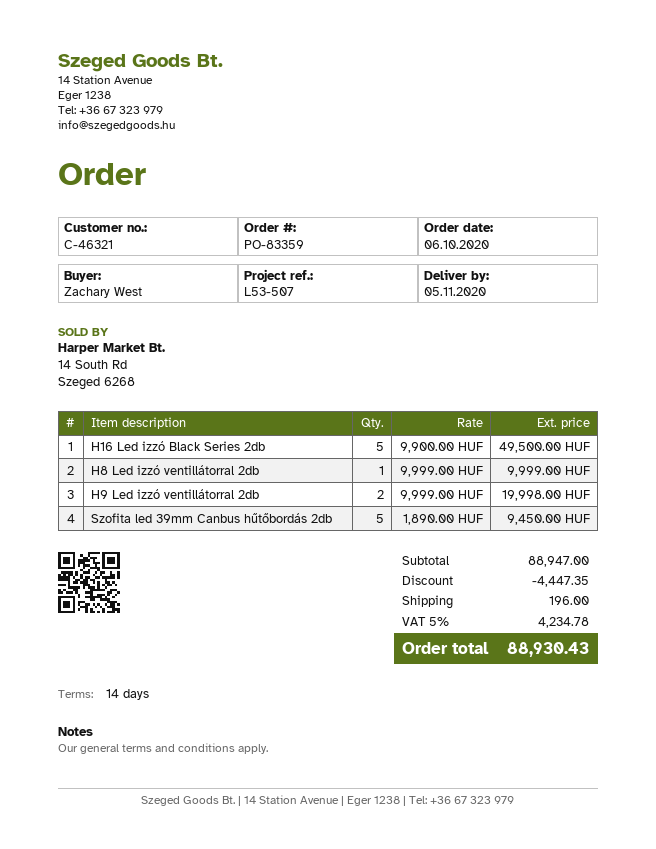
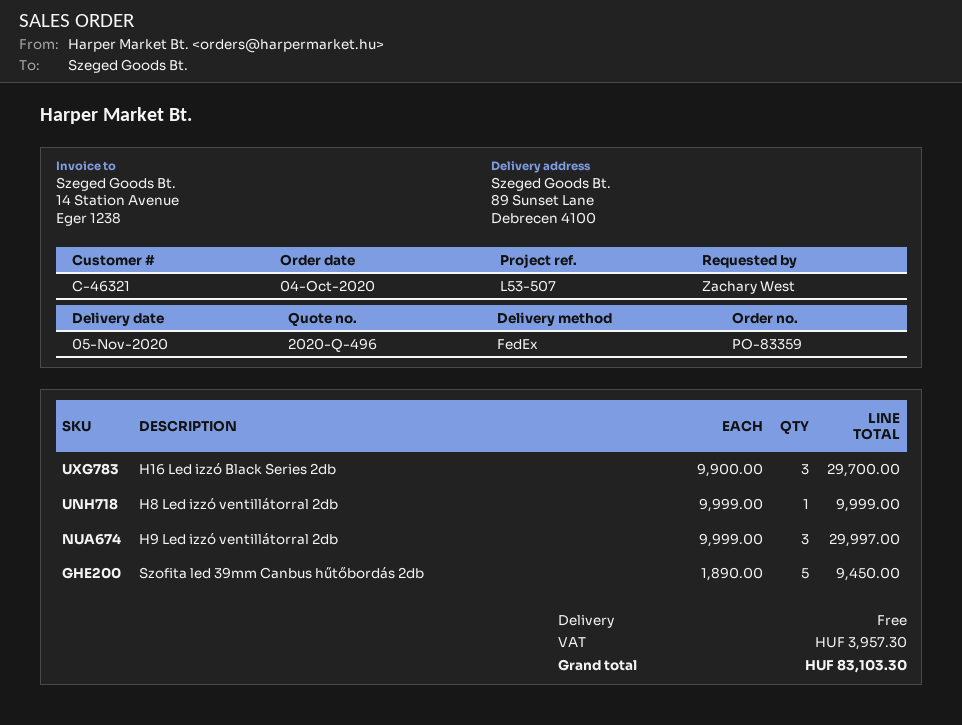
order date: 2020-10-06 -> 2020-10-04
H16 Led izzó Black Series 2db: 5 x 9900.00 = 49500.00 -> 3 x 9900.00 = 29700.00
H9 Led izzó ventillátorral 2db: 2 x 9999.00 = 19998.00 -> 3 x 9999.00 = 29997.00
discount: 4447.35 -> none
shipping: 196.00 -> 0.00
tax: 4234.78 -> 3957.30
total: 88930.43 -> 83103.30

